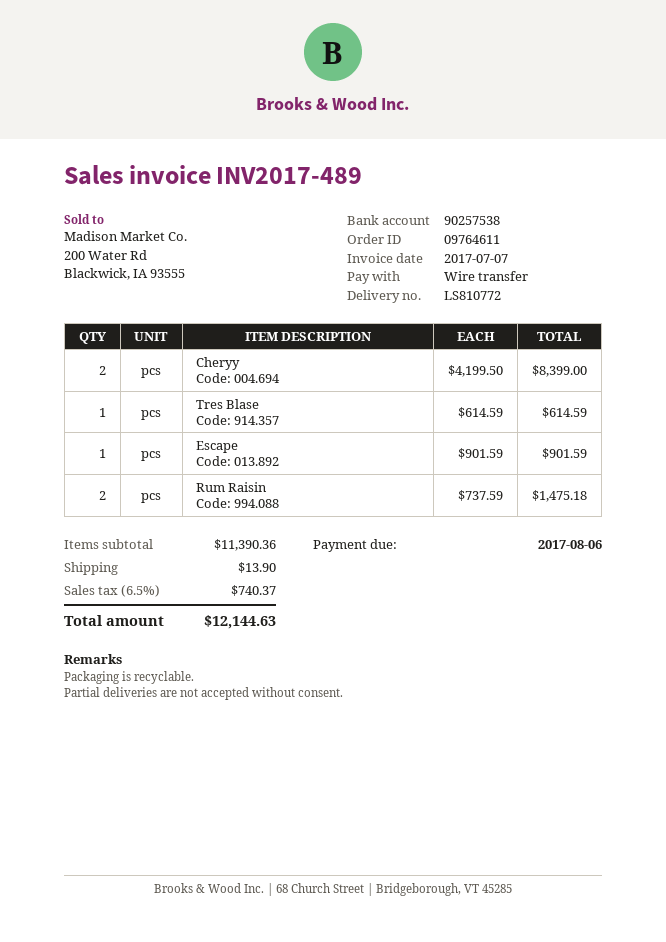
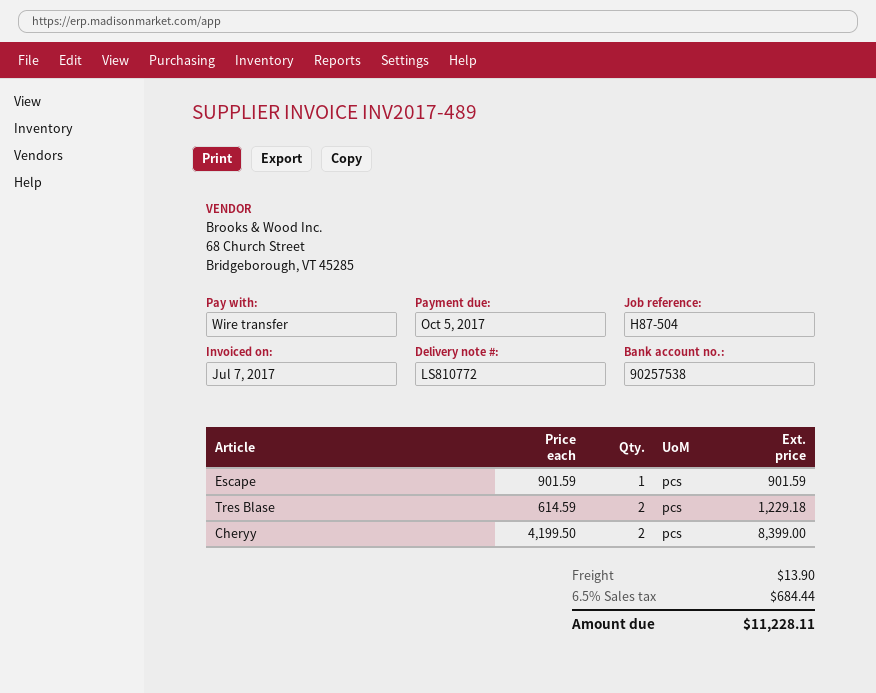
due date: 2017-08-06 -> 2017-10-05
Tres Blase: 1 x 614.59 = 614.59 -> 2 x 614.59 = 1229.18
Rum Raisin: 2 x 737.59 = 1475.18 -> none
tax: 6.5% = 740.37 -> 6.5% = 684.44
total: 12144.63 -> 11228.11

